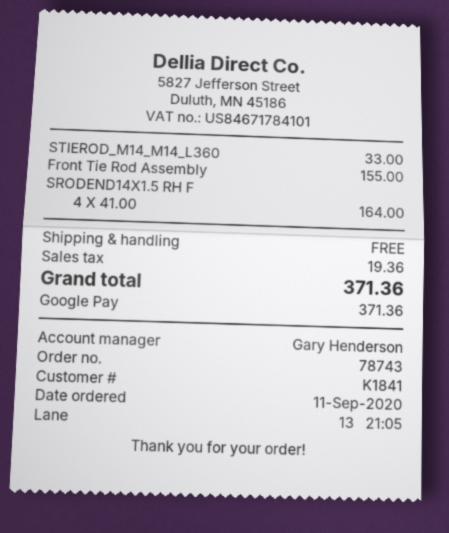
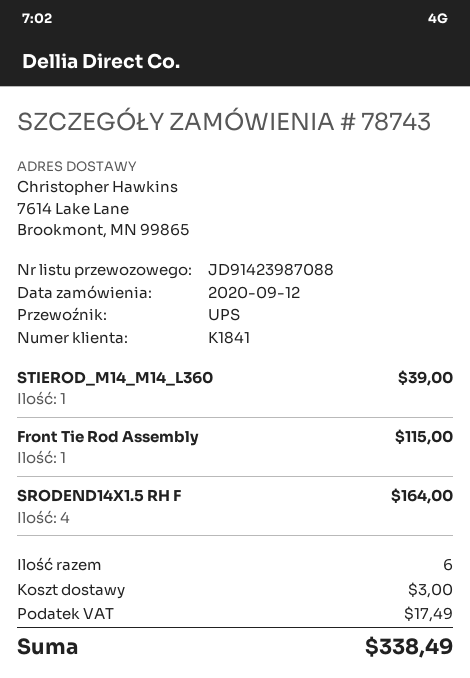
order date: 2020-09-11 -> 2020-09-12
STIEROD_M14_M14_L360: 1 for 33.00 -> 1 for 39.00
Front Tie Rod Assembly: 1 for 155.00 -> 1 for 115.00
shipping: 0.00 -> 3.00
tax: 19.36 -> 17.49
total: 371.36 -> 338.49

